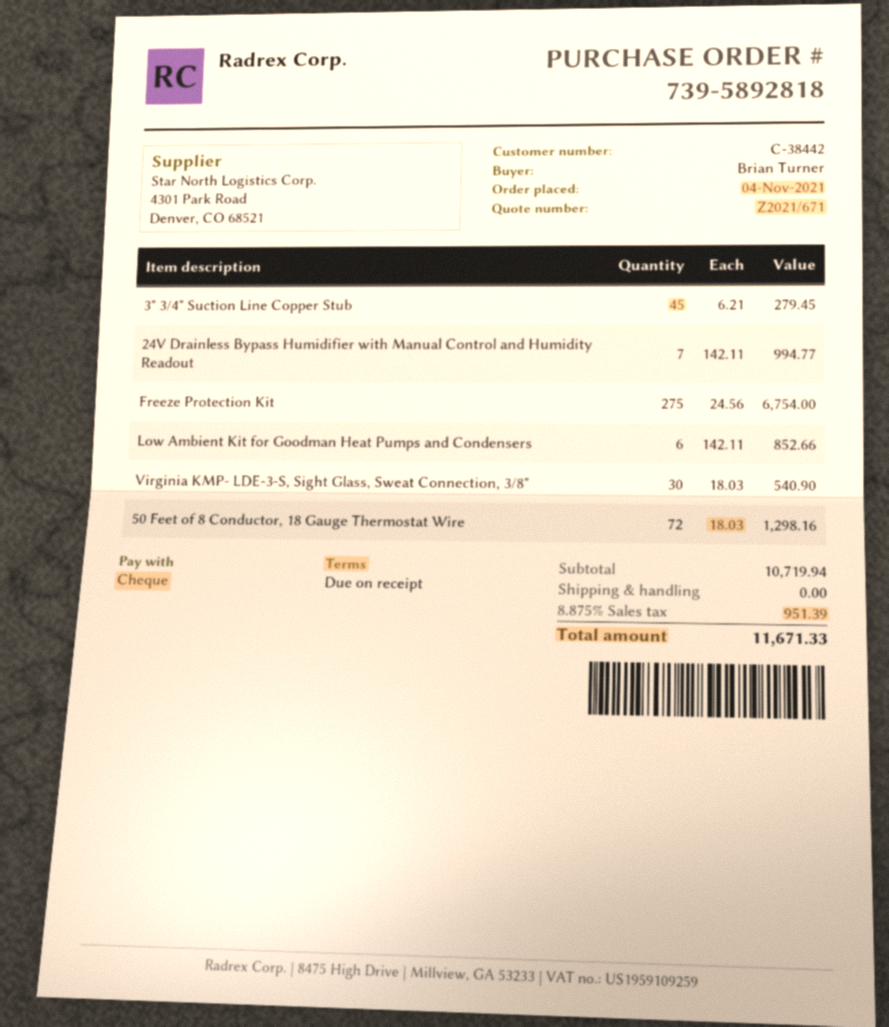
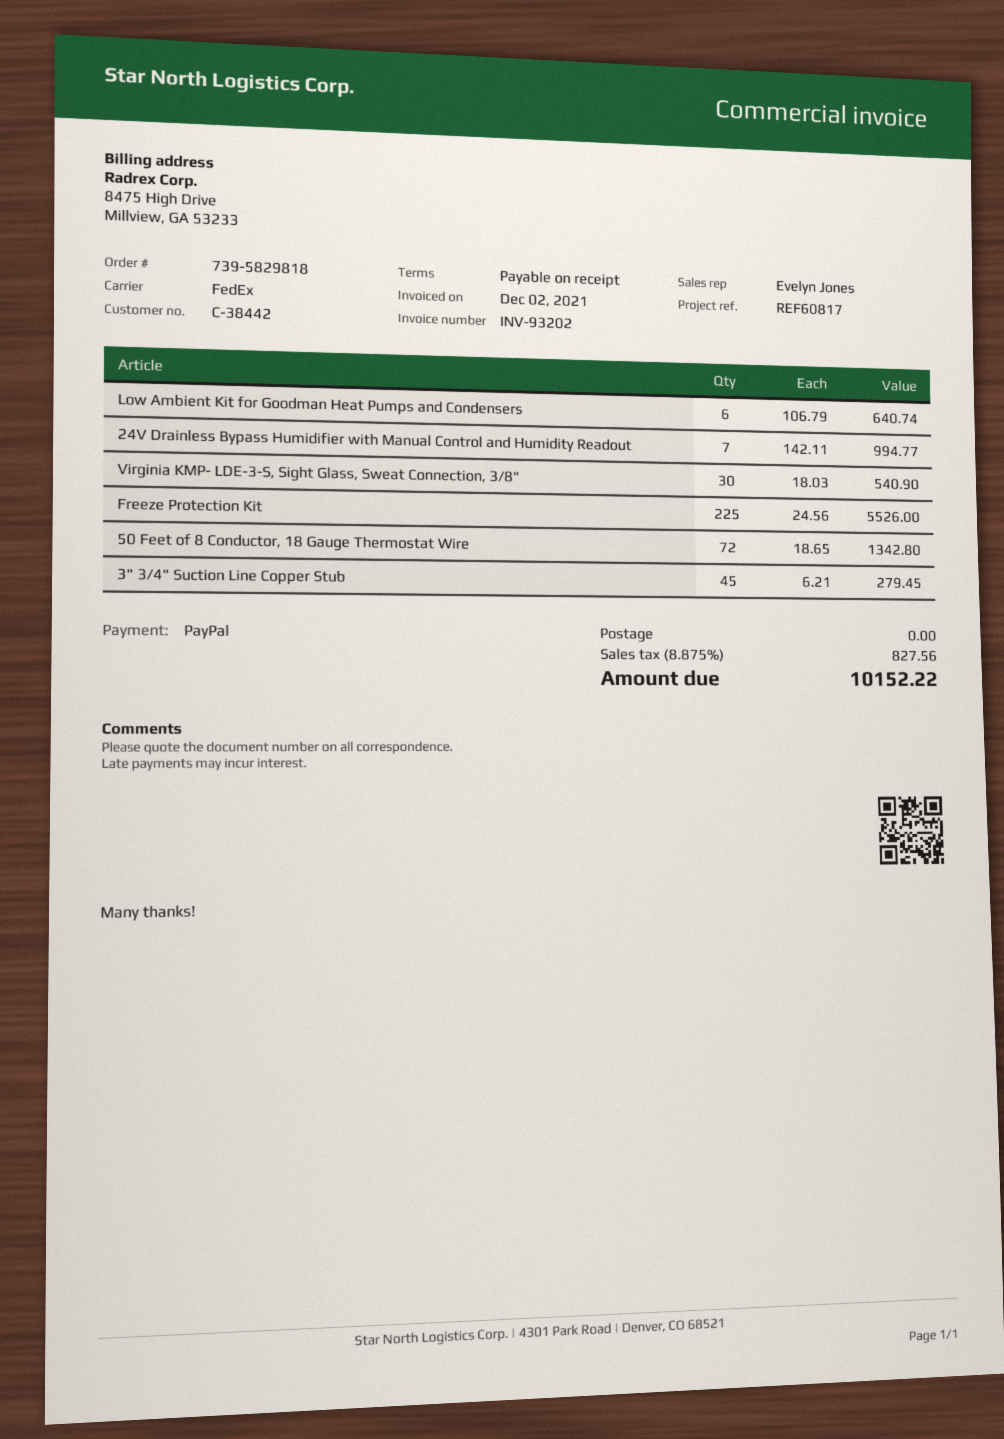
order number: 739-5892818 -> 739-5829818
payment method: cheque -> PayPal
Freeze Protection Kit: 275 x 24.56 = 6754.00 -> 225 x 24.56 = 5526.00
Low Ambient Kit for Goodman Heat Pumps and Condensers: 6 x 142.11 = 852.66 -> 6 x 106.79 = 640.74
50 Feet of 8 Conductor, 18 Gauge Thermostat Wire: 72 x 18.03 = 1298.16 -> 72 x 18.65 = 1342.80
tax: 8.875% = 951.39 -> 8.875% = 827.56
total: 11671.33 -> 10152.22

